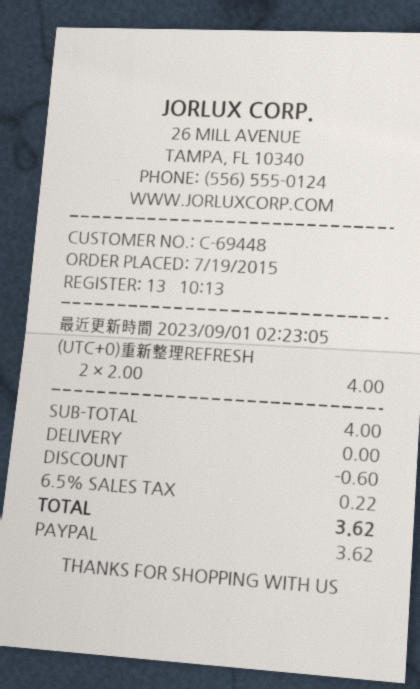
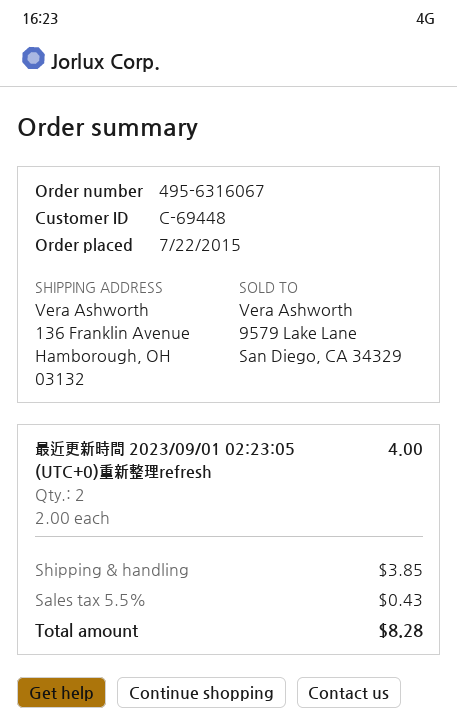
order date: 2015-07-19 -> 2015-07-22
discount: 0.60 -> none
shipping: 0.00 -> 3.85
tax: 6.5% = 0.22 -> 5.5% = 0.43
total: 3.62 -> 8.28

